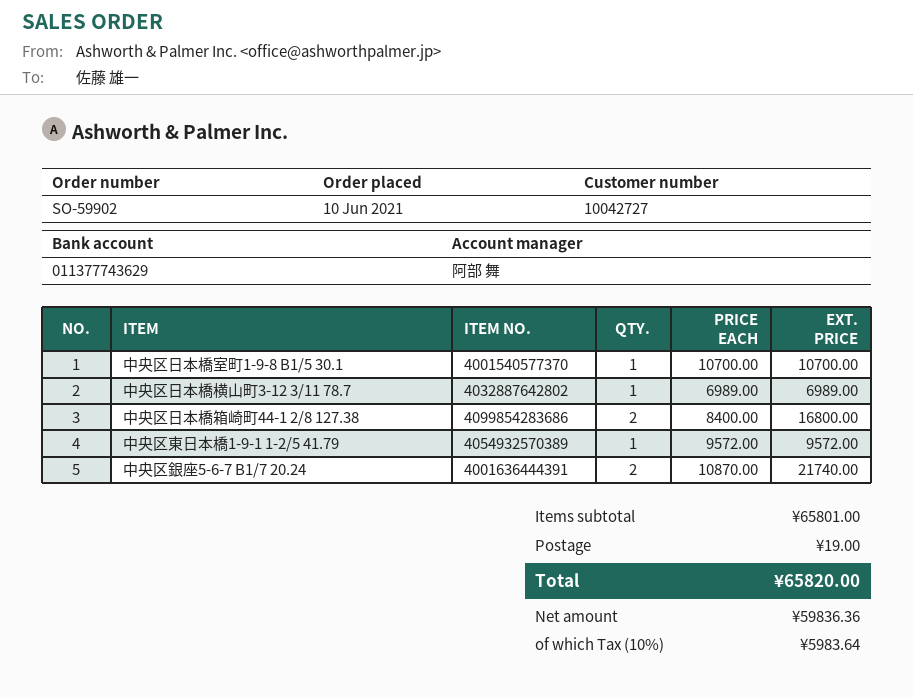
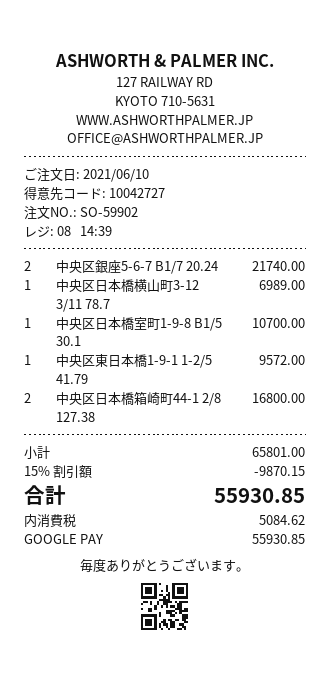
discount: none -> 15% = 9870.15
shipping: 19.00 -> none
tax: 5983.64 -> 5084.62
total: 65820.00 -> 55930.85

